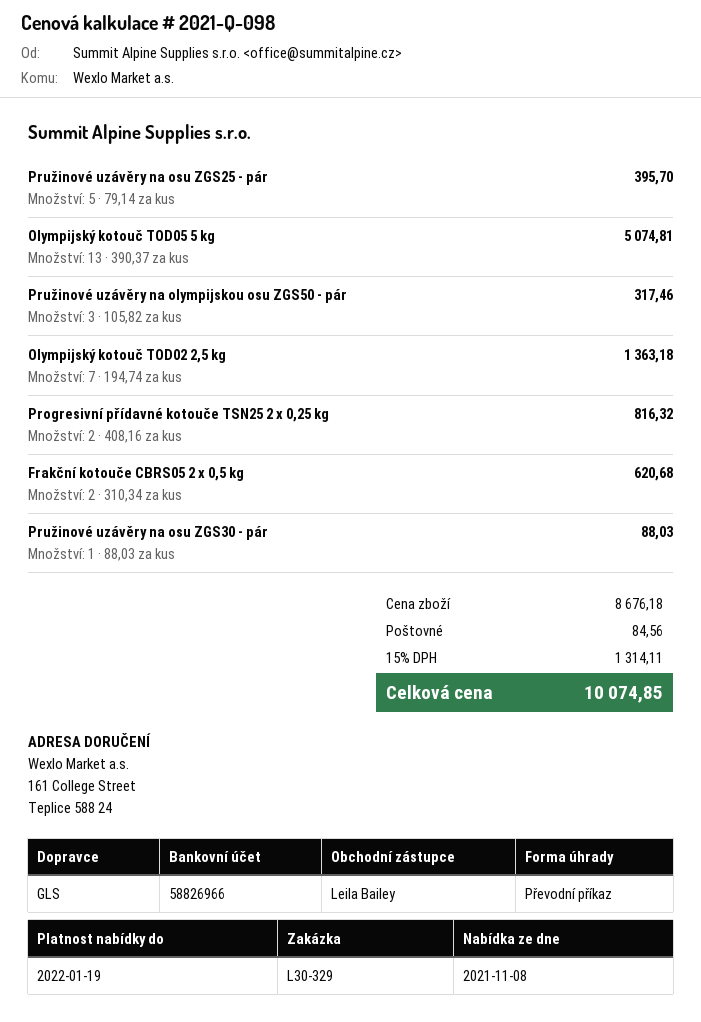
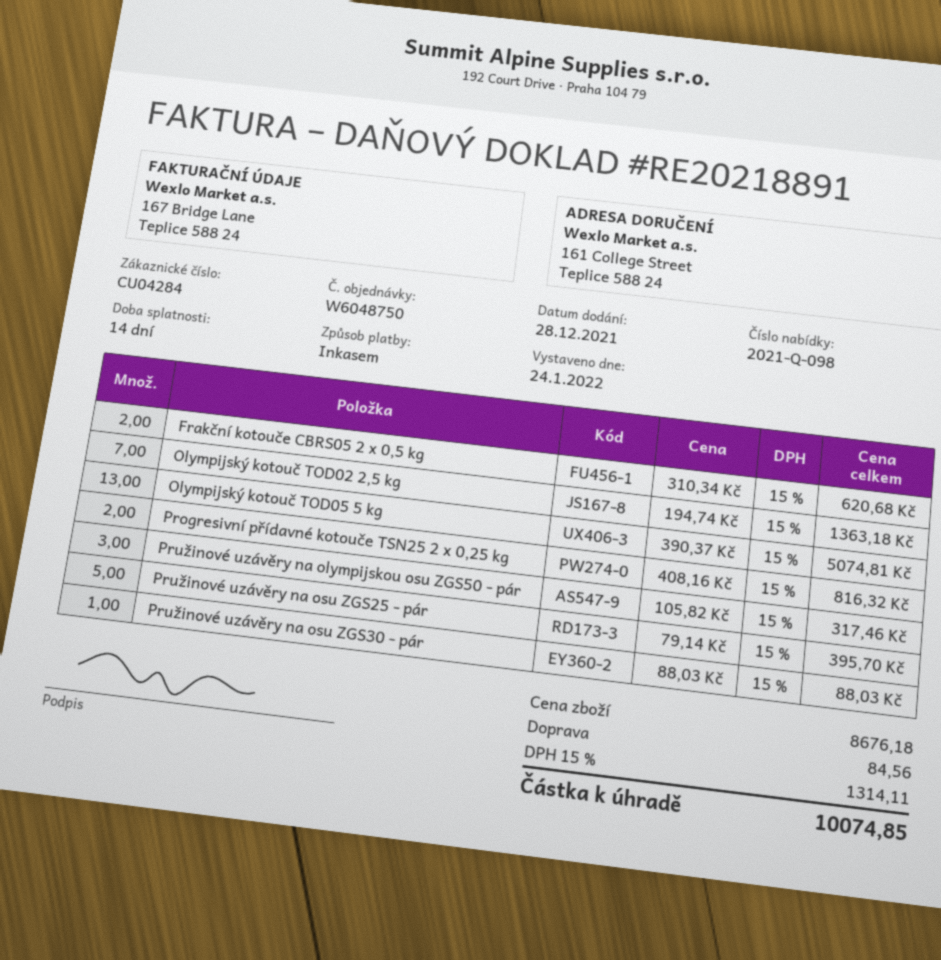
payment method: bank transfer -> direct debit

